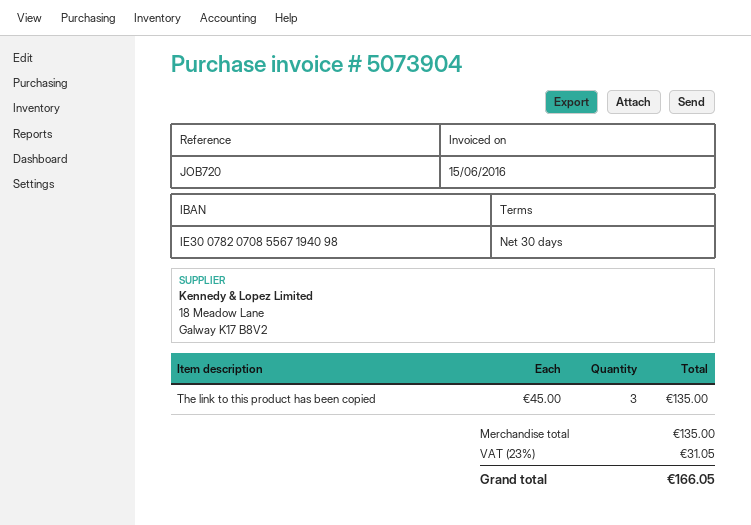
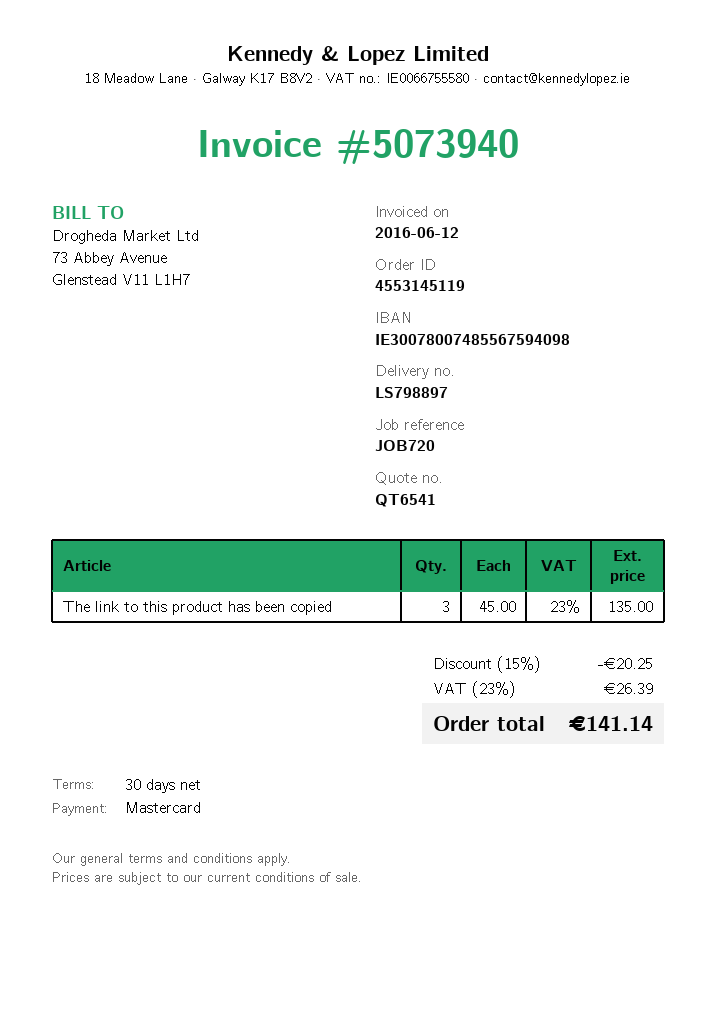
invoice number: 5073904 -> 5073940
invoice date: 2016-06-15 -> 2016-06-12
bank account: IE30078207085567194098 -> IE30078007485567594098
discount: none -> 15% = 20.25
tax: 23% = 31.05 -> 23% = 26.39
total: 166.05 -> 141.14

